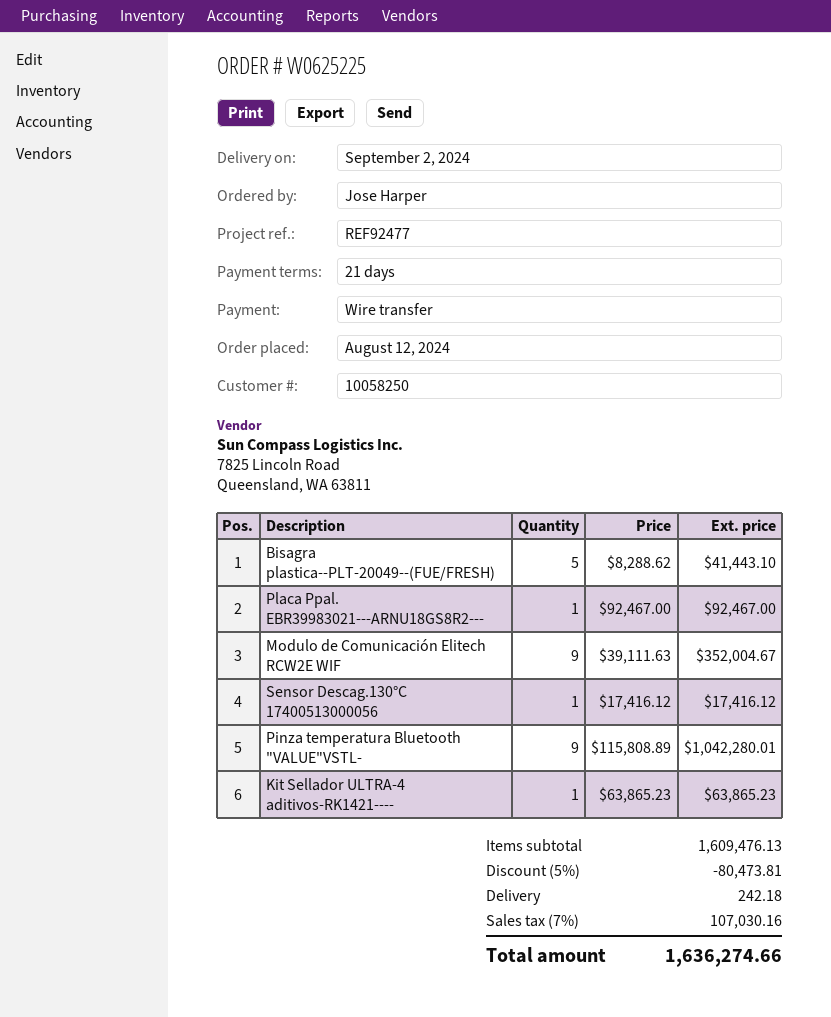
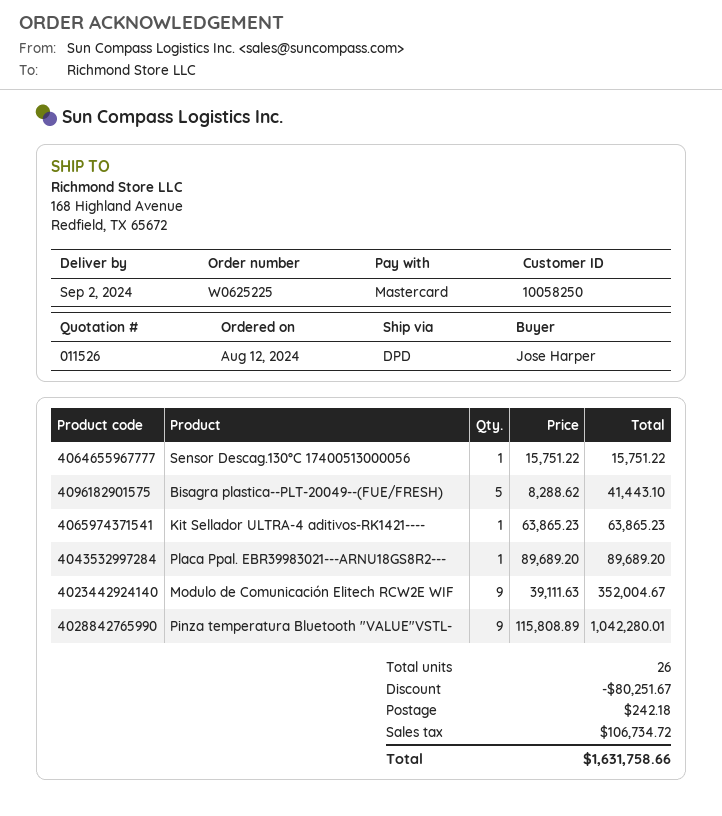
payment method: bank transfer -> Mastercard
Placa Ppal. EBR39983021---ARNU18GS8R2---: 1 x 92467.00 = 92467.00 -> 1 x 89689.20 = 89689.20
Sensor Descag.130°C 17400513000056: 1 x 17416.12 = 17416.12 -> 1 x 15751.22 = 15751.22
discount: 80473.81 -> 80251.67
tax: 107030.16 -> 106734.72
total: 1636274.66 -> 1631758.66

